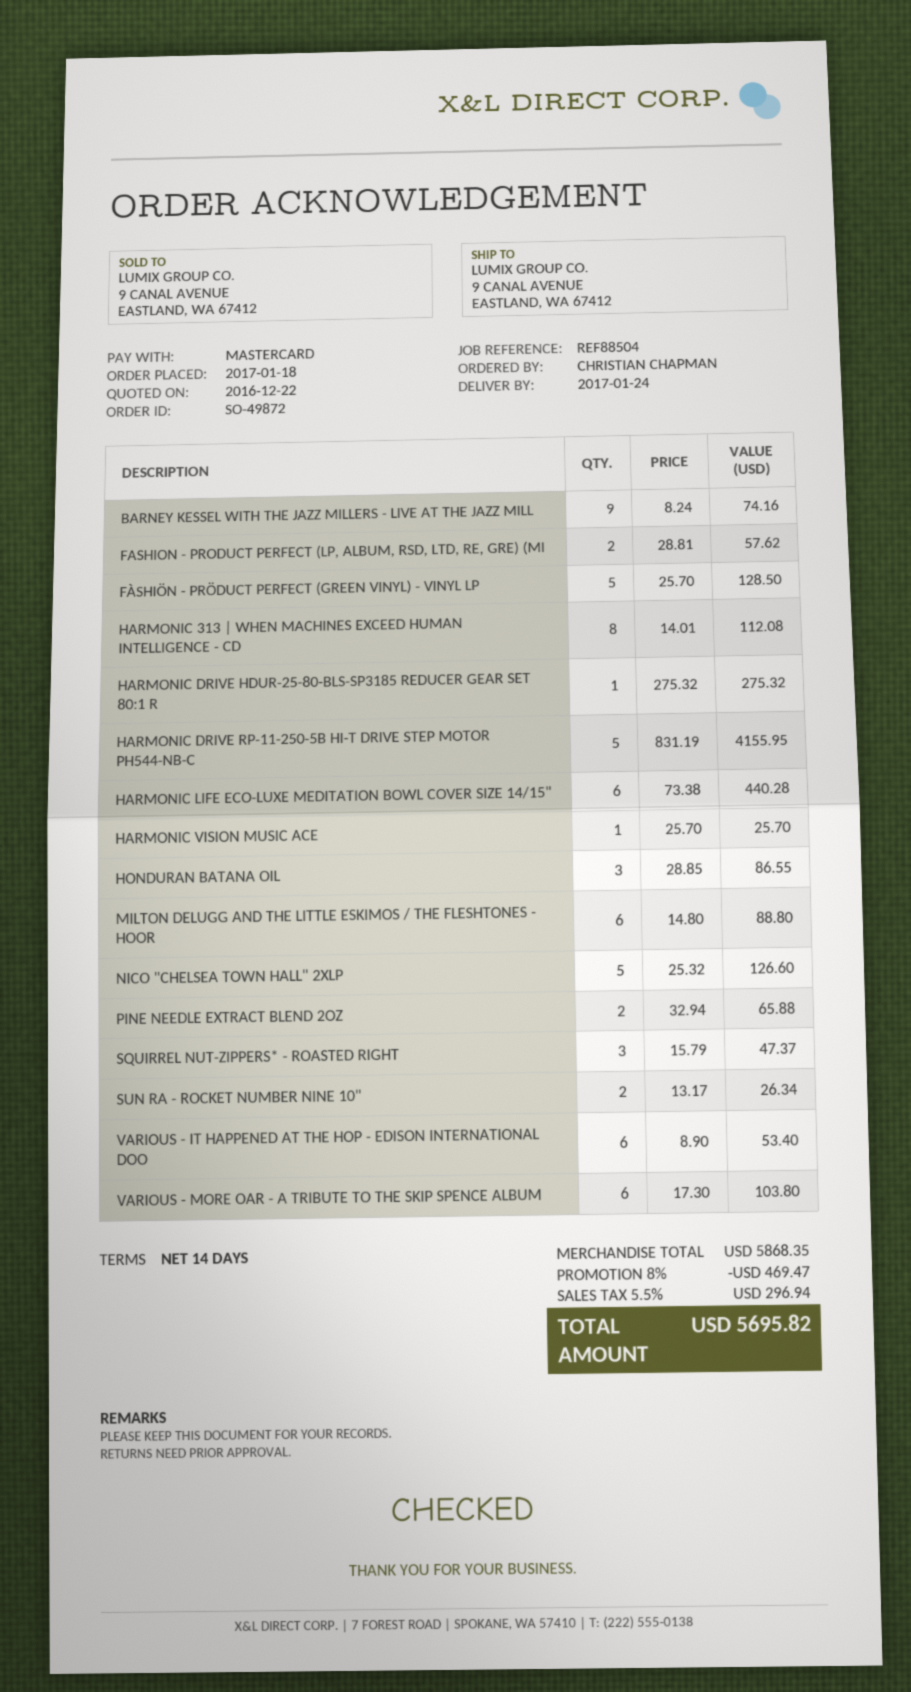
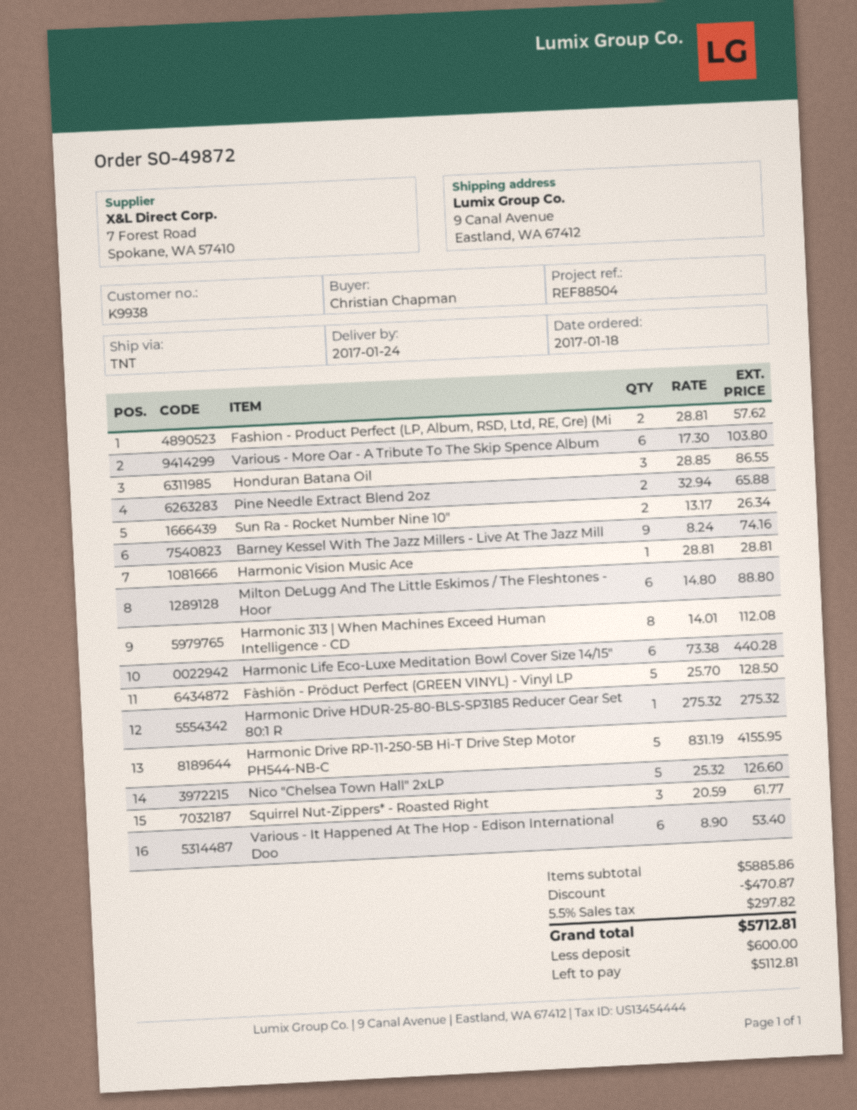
HARMONIC VISION MUSIC ACE: 1 x 25.70 = 25.70 -> 1 x 28.81 = 28.81
SQUIRREL NUT-ZIPPERS* - ROASTED RIGHT: 3 x 15.79 = 47.37 -> 3 x 20.59 = 61.77
subtotal: 5868.35 -> 5885.86
discount: 469.47 -> 470.87
tax: 5.5% = 296.94 -> 5.5% = 297.82
total: 5695.82 -> 5712.81

